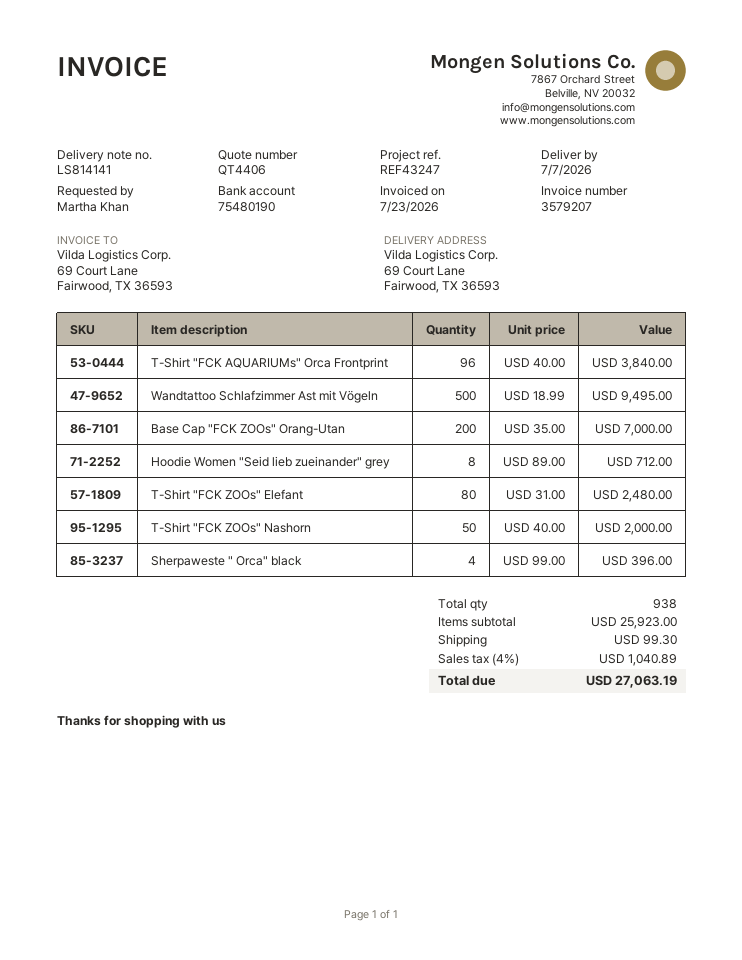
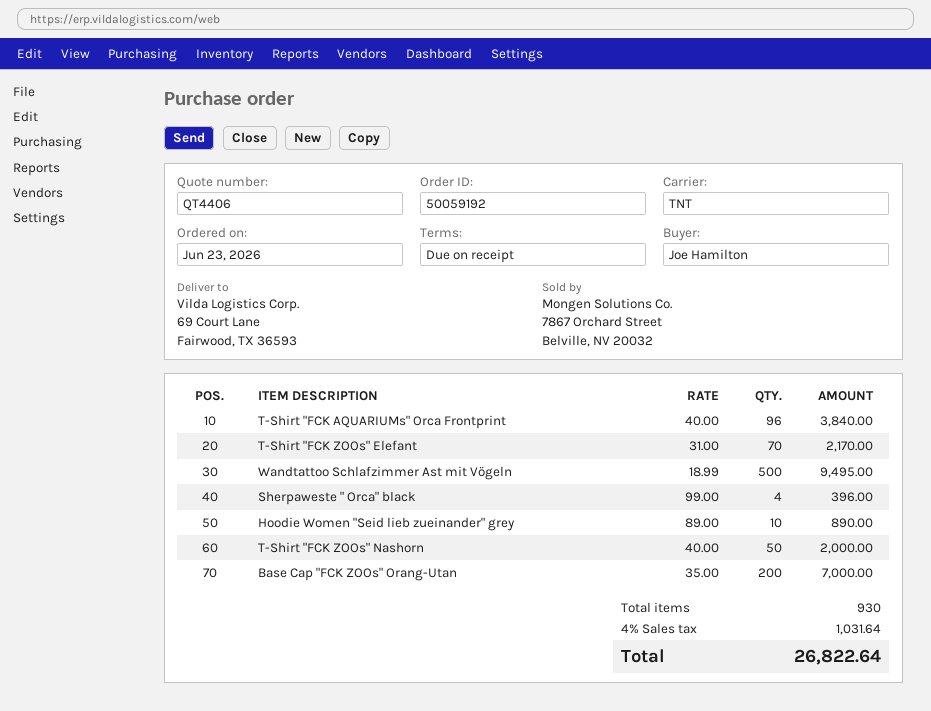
ordered by: Martha Khan -> Joe Hamilton
Hoodie Women "Seid lieb zueinander" grey: 8 x 89.00 = 712.00 -> 10 x 89.00 = 890.00
T-Shirt "FCK ZOOs" Elefant: 80 x 31.00 = 2480.00 -> 70 x 31.00 = 2170.00
total quantity: 938 -> 930
shipping: 99.30 -> none
tax: 4% = 1040.89 -> 4% = 1031.64
total: 27063.19 -> 26822.64

